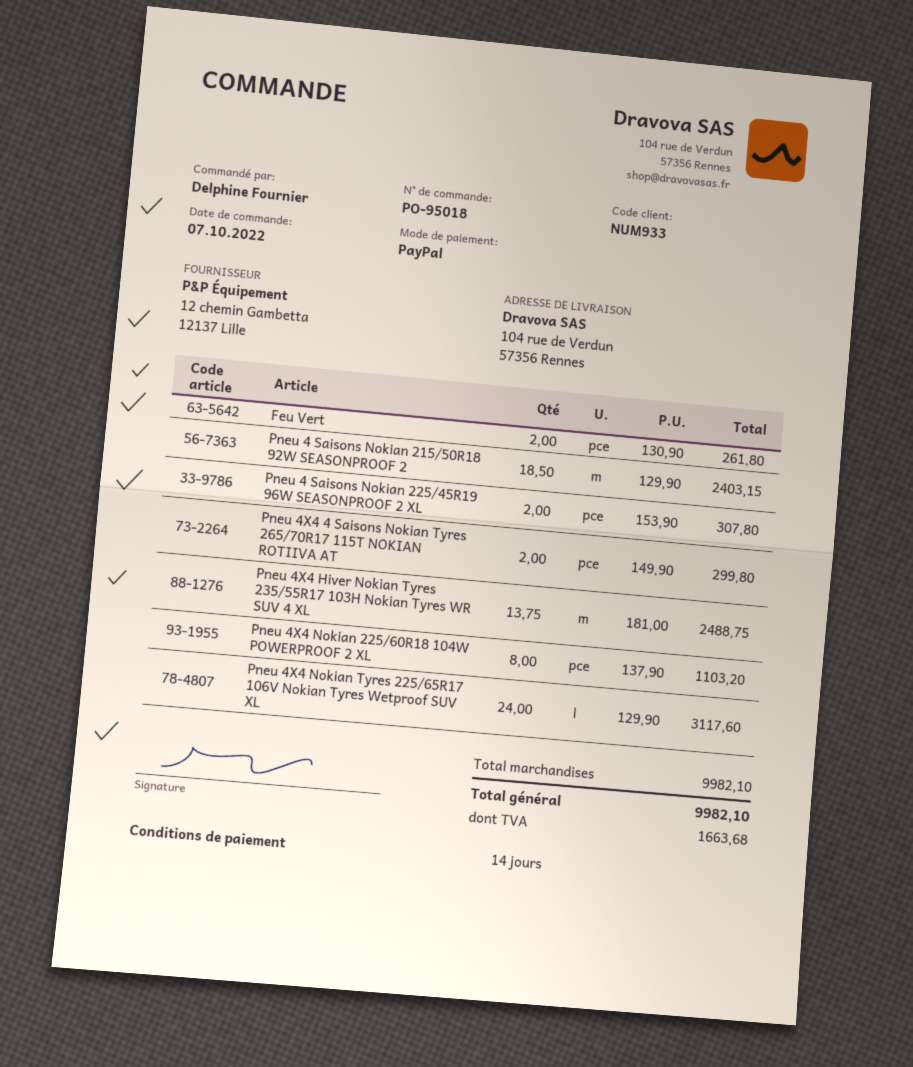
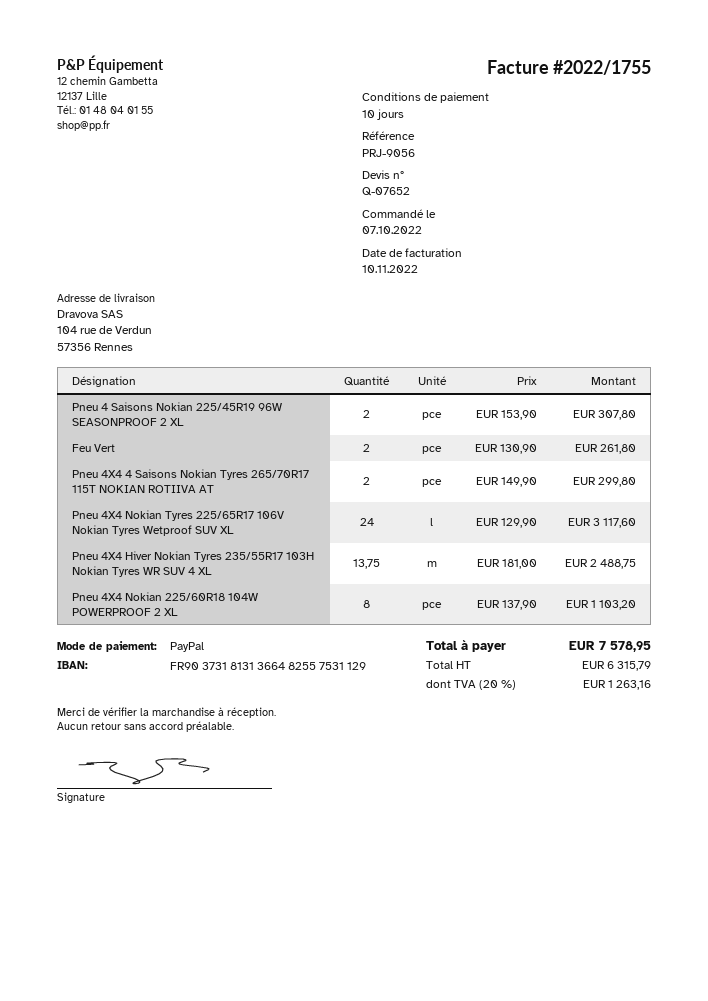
payment terms: 14 days -> 10 days
Pneu 4 Saisons Nokian 215/50R18 92W SEASONPROOF 2: 18.5 x 129.90 = 2403.15 -> none
tax: 1663.68 -> 1263.16
total: 9982.10 -> 7578.95

